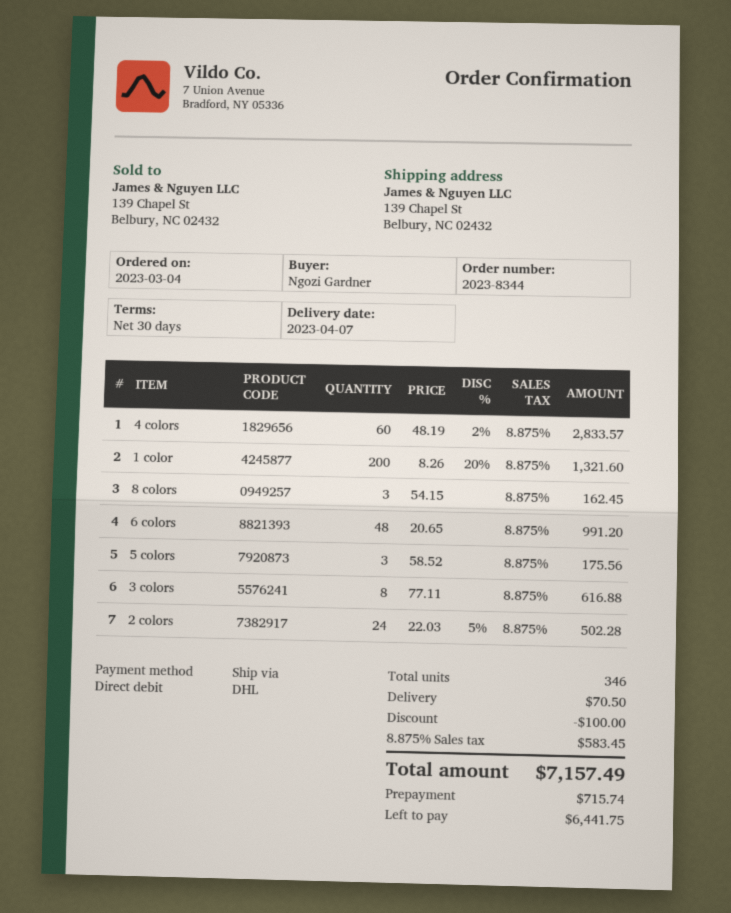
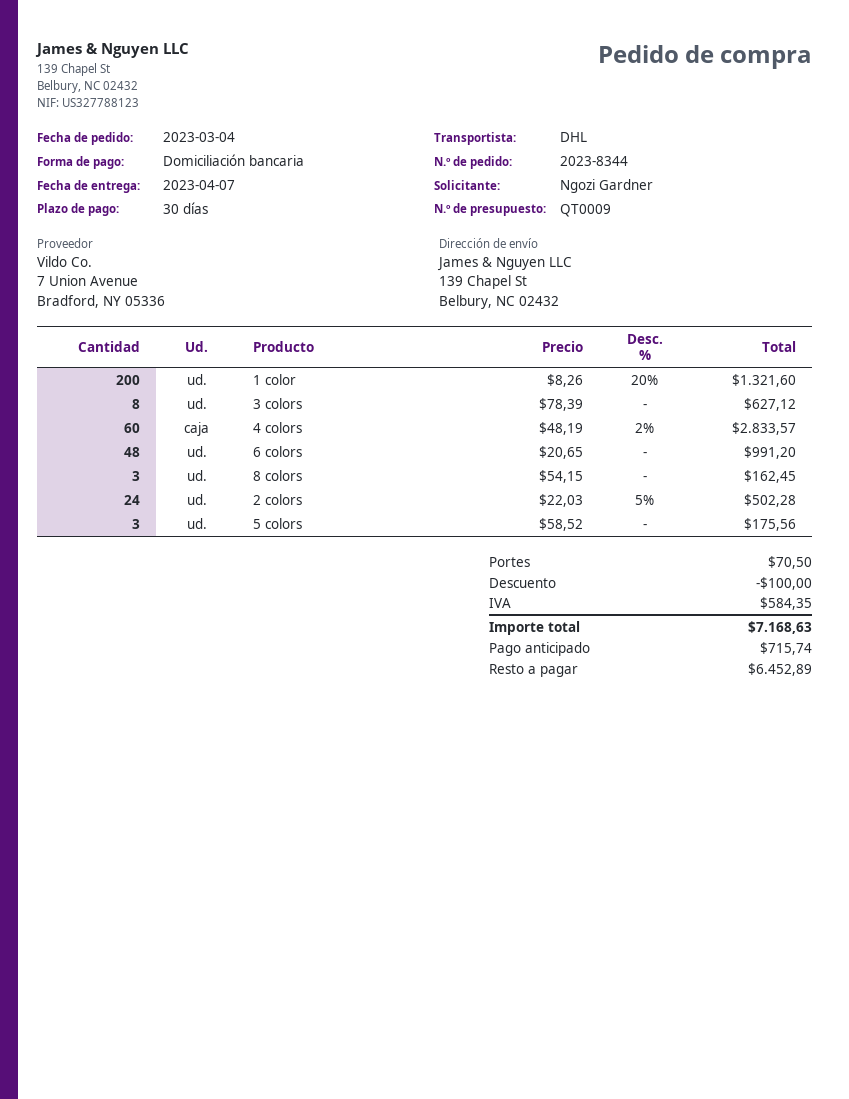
3 colors: 8 x 77.11 = 616.88 -> 8 x 78.39 = 627.12
tax: 583.45 -> 584.35
total: 7157.49 -> 7168.63
balance: 6441.75 -> 6452.89

